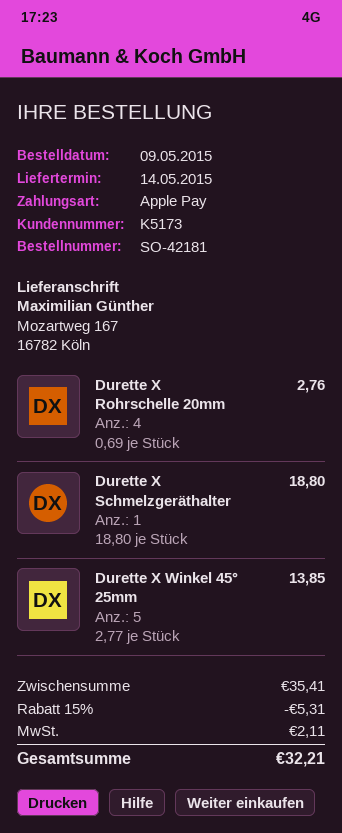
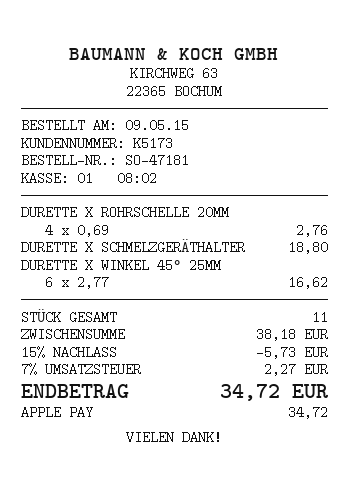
order number: SO-42181 -> SO-47181
Durette X Winkel 45° 25mm: 5 x 2.77 = 13.85 -> 6 x 2.77 = 16.62
subtotal: 35.41 -> 38.18
discount: 15% = 5.31 -> 15% = 5.73
tax: 2.11 -> 2.27
total: 32.21 -> 34.72

